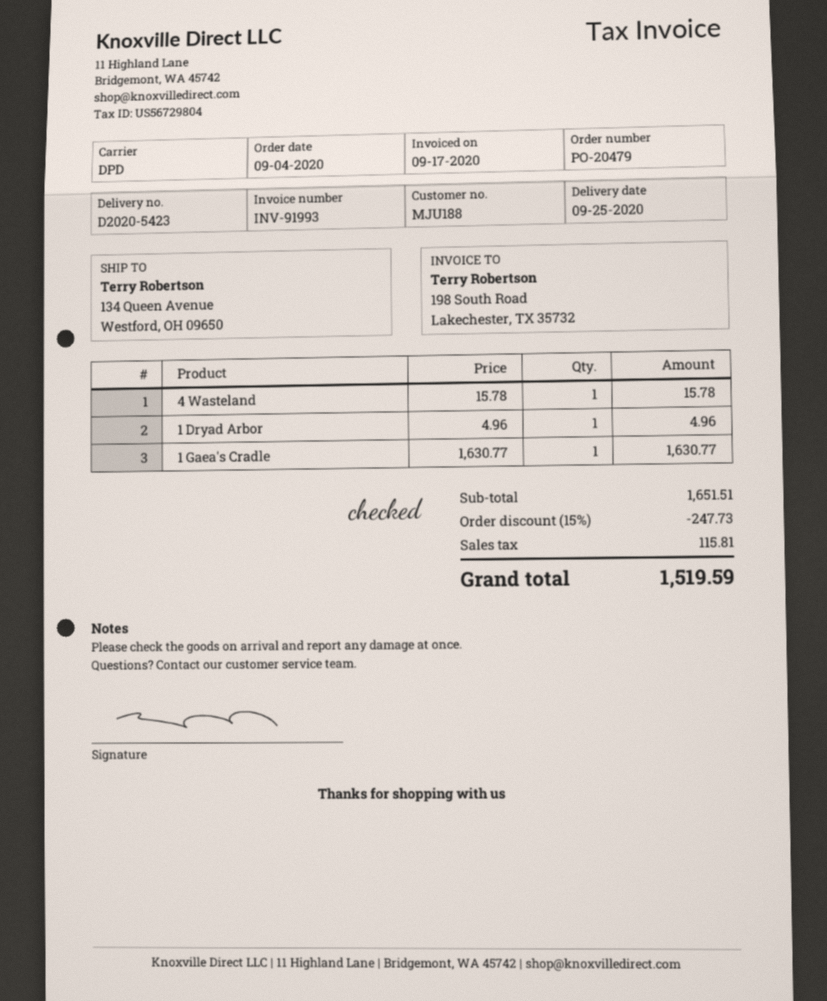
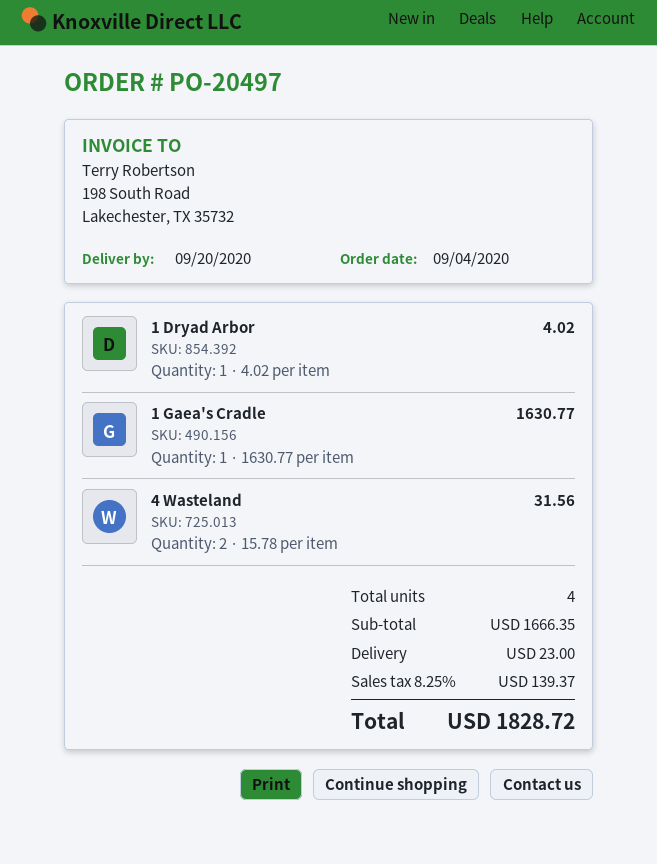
order number: PO-20479 -> PO-20497
delivery date: 2020-09-25 -> 2020-09-20
4 Wasteland: 1 x 15.78 = 15.78 -> 2 x 15.78 = 31.56
1 Dryad Arbor: 1 x 4.96 = 4.96 -> 1 x 4.02 = 4.02
subtotal: 1651.51 -> 1666.35
discount: 15% = 247.73 -> none
shipping: none -> 23.00
tax: 115.81 -> 139.37
total: 1519.59 -> 1828.72

